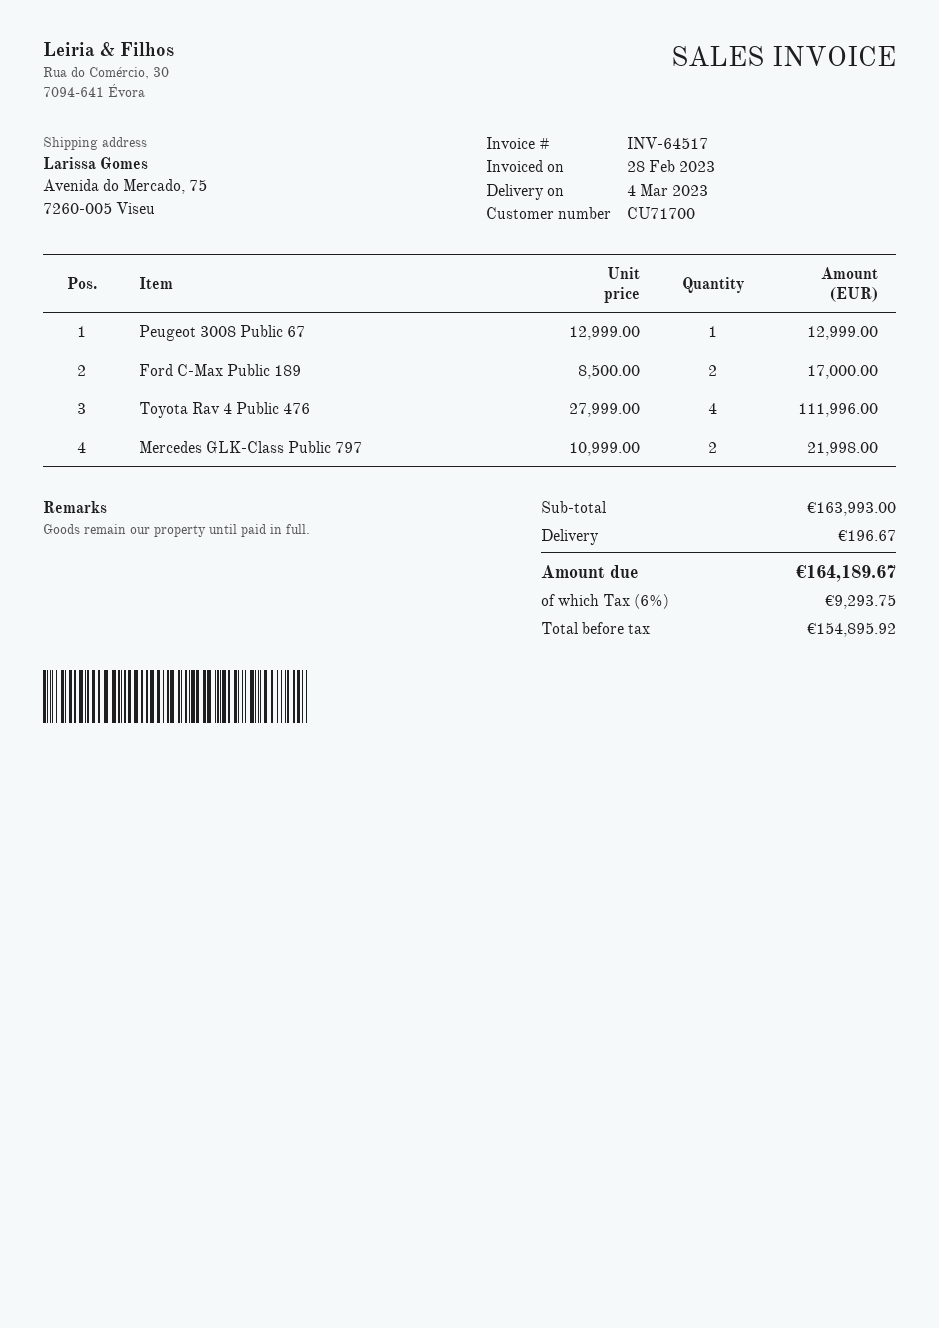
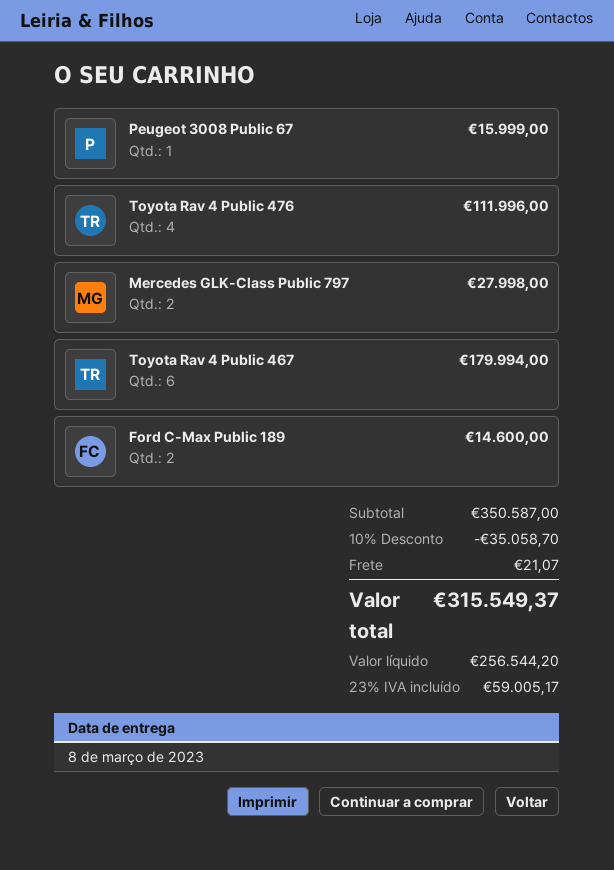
delivery date: 2023-03-04 -> 2023-03-08
Peugeot 3008 Public 67: 1 for 12999.00 -> 1 for 15999.00
Ford C-Max Public 189: 2 for 17000.00 -> 2 for 14600.00
Mercedes GLK-Class Public 797: 2 for 21998.00 -> 2 for 27998.00
Toyota Rav 4 Public 467: none -> 6 for 179994.00
subtotal: 163993.00 -> 350587.00
discount: none -> 10% = 35058.70
shipping: 196.67 -> 21.07
net: 154895.92 -> 256544.20
tax: 6% = 9293.75 -> 23% = 59005.17
total: 164189.67 -> 315549.37

